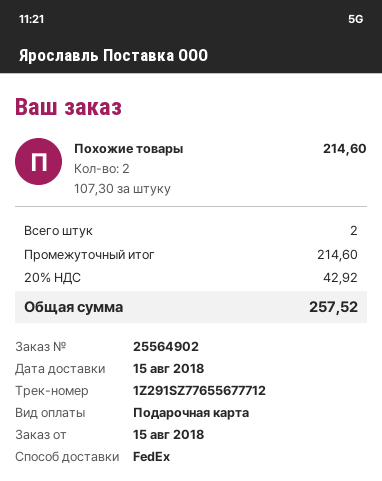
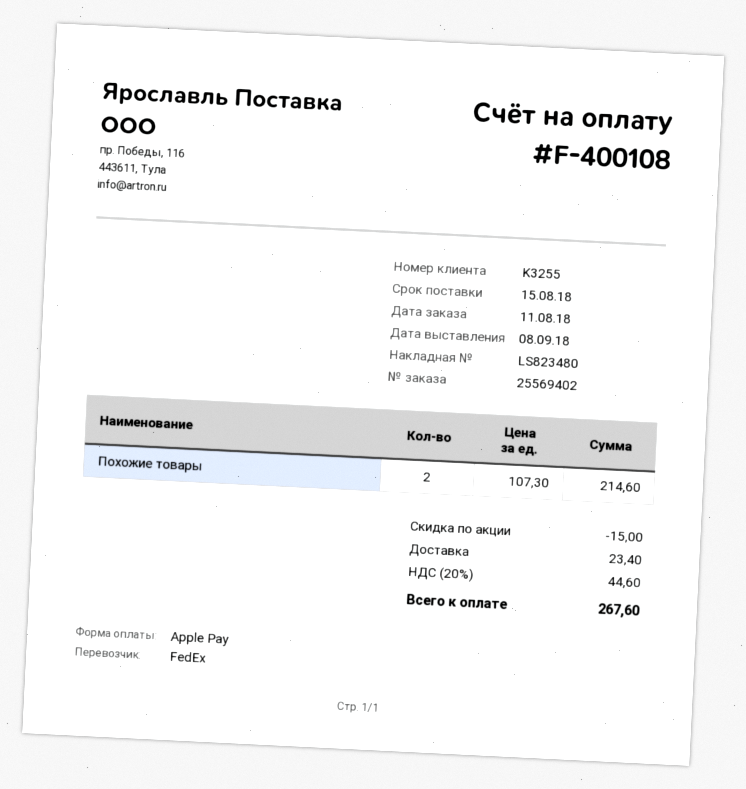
order number: 25564902 -> 25569402
order date: 2018-08-15 -> 2018-08-11
payment method: gift card -> Apple Pay
discount: none -> 15.00
shipping: none -> 23.40
tax: 20% = 42.92 -> 20% = 44.60
total: 257.52 -> 267.60

